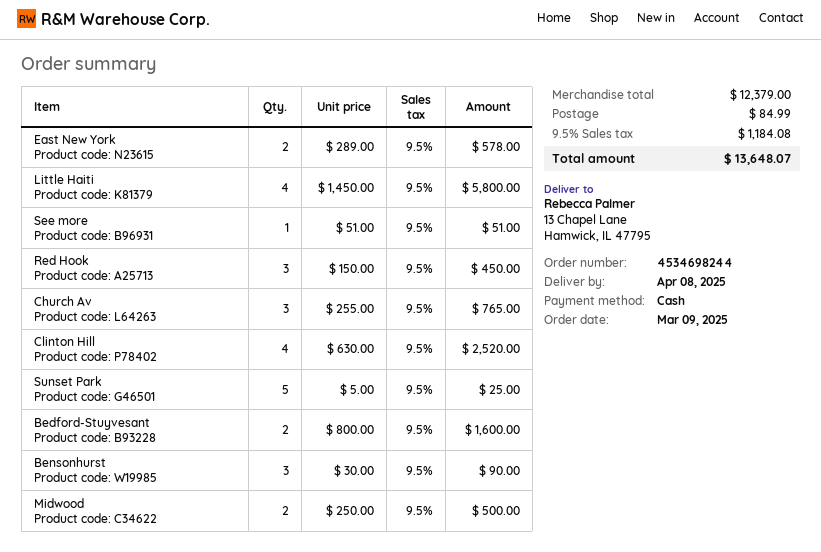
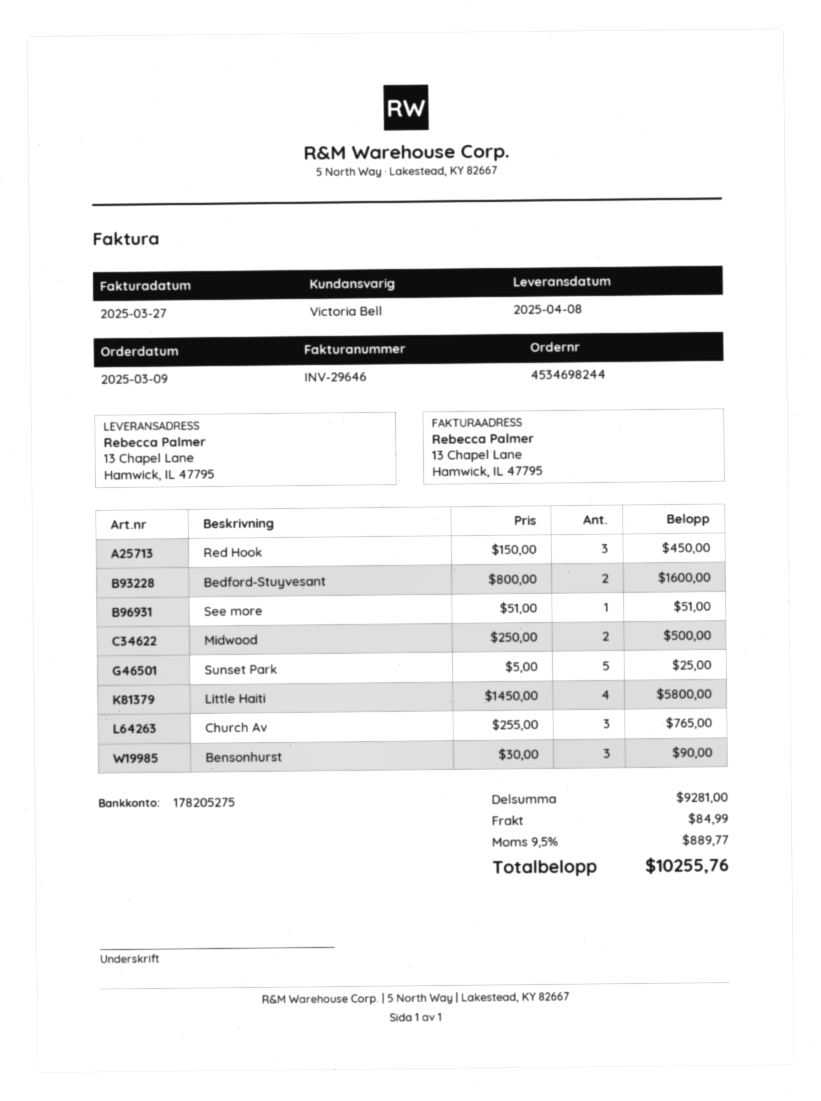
East New York: 2 x 289.00 = 578.00 -> none
Clinton Hill: 4 x 630.00 = 2520.00 -> none
subtotal: 12379.00 -> 9281.00
tax: 9.5% = 1184.08 -> 9.5% = 889.77
total: 13648.07 -> 10255.76

